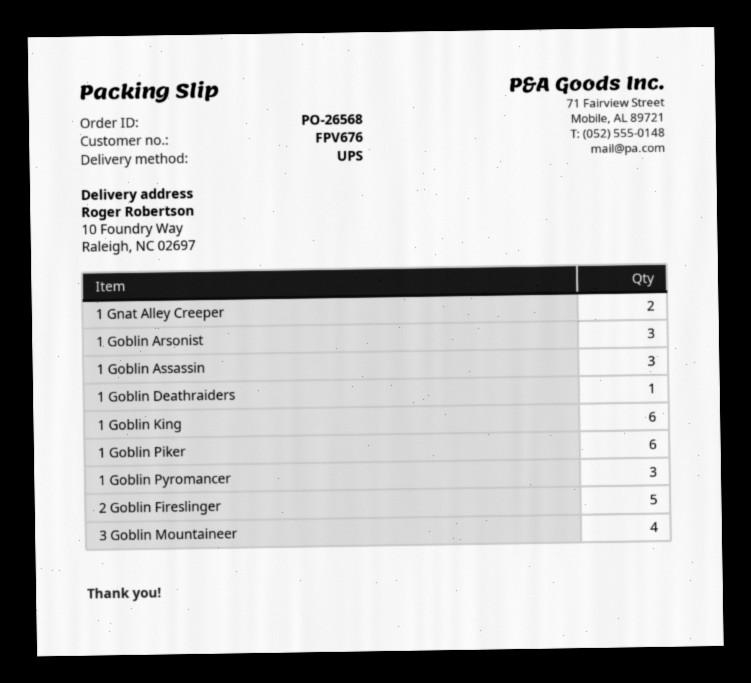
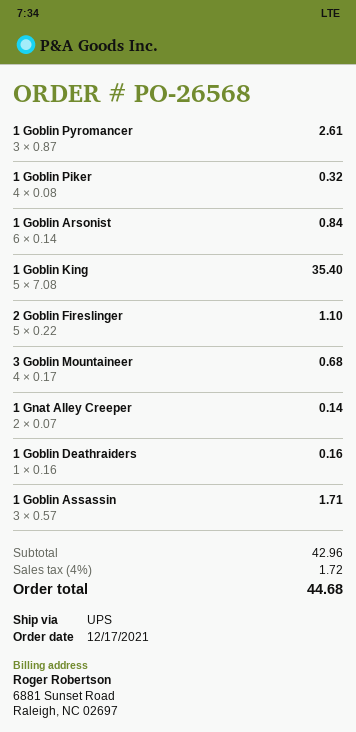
1 Goblin Arsonist: 3 -> 6
1 Goblin King: 6 -> 5
1 Goblin Piker: 6 -> 4

